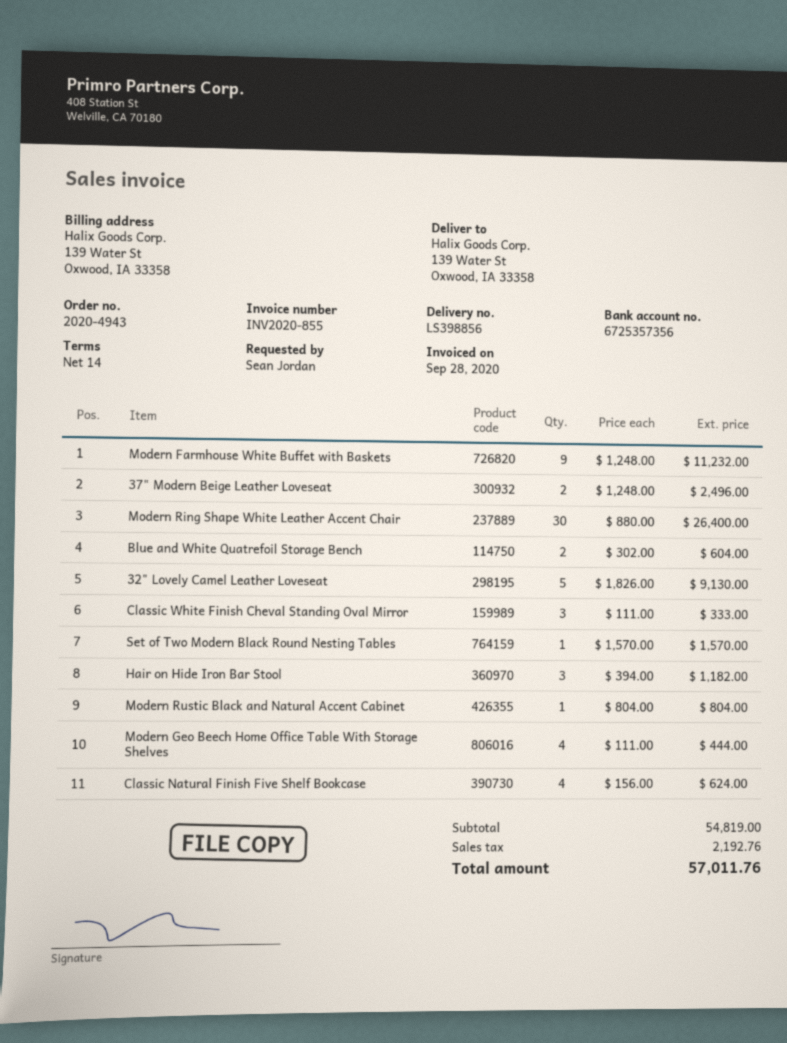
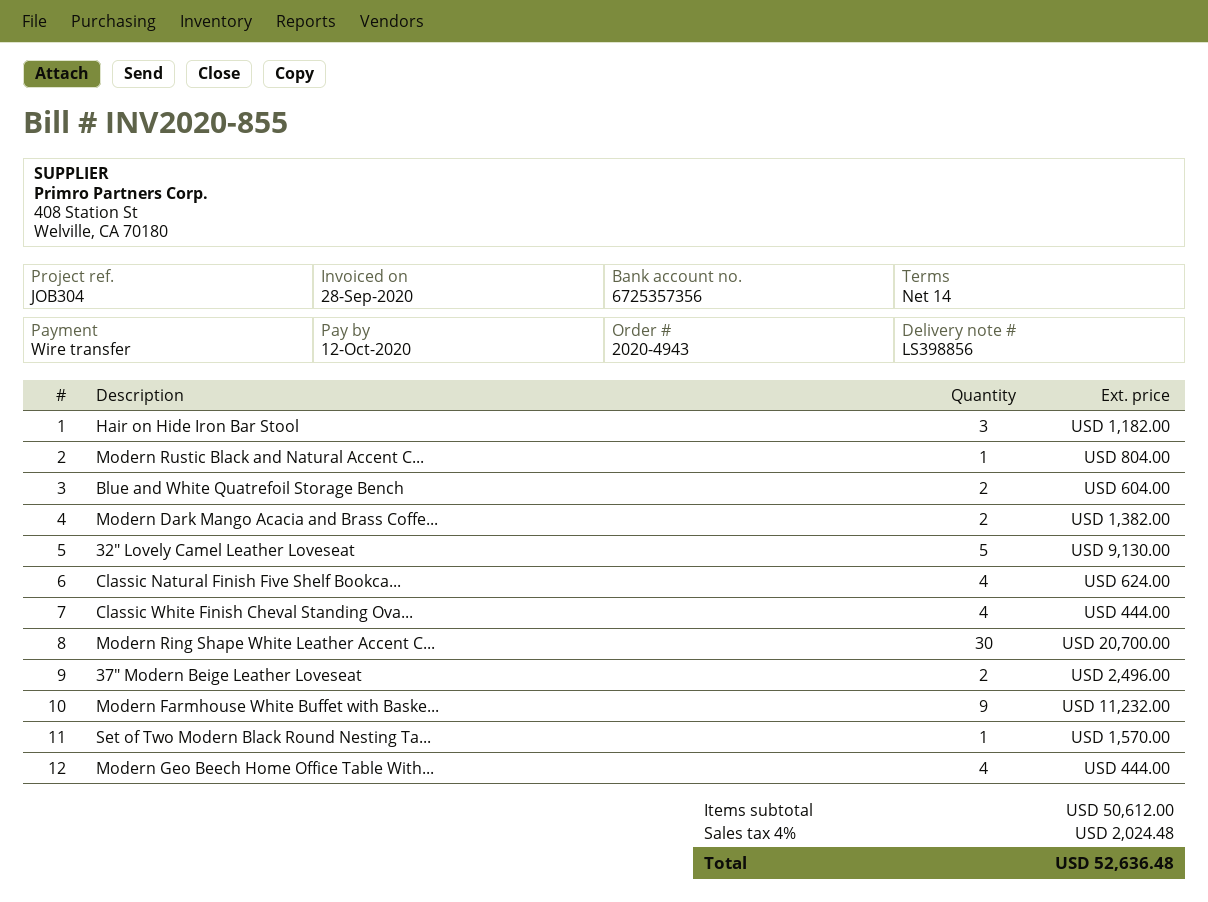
Modern Ring Shape White Leather Accent Chair: 30 for 26400.00 -> 30 for 20700.00
Classic White Finish Cheval Standing Oval Mirror: 3 for 333.00 -> 4 for 444.00
Modern Dark Mango Acacia and Brass Coffe...: none -> 2 for 1382.00
subtotal: 54819.00 -> 50612.00
tax: 2192.76 -> 2024.48
total: 57011.76 -> 52636.48

